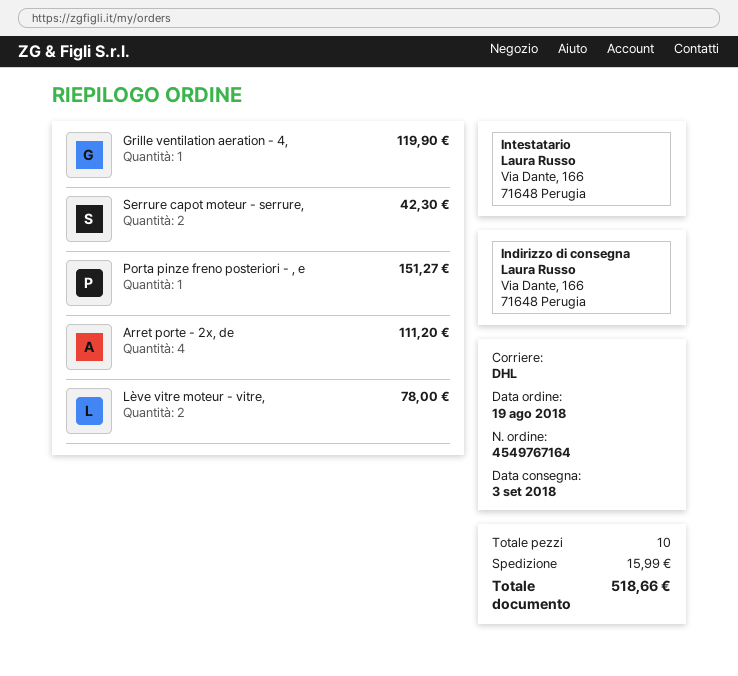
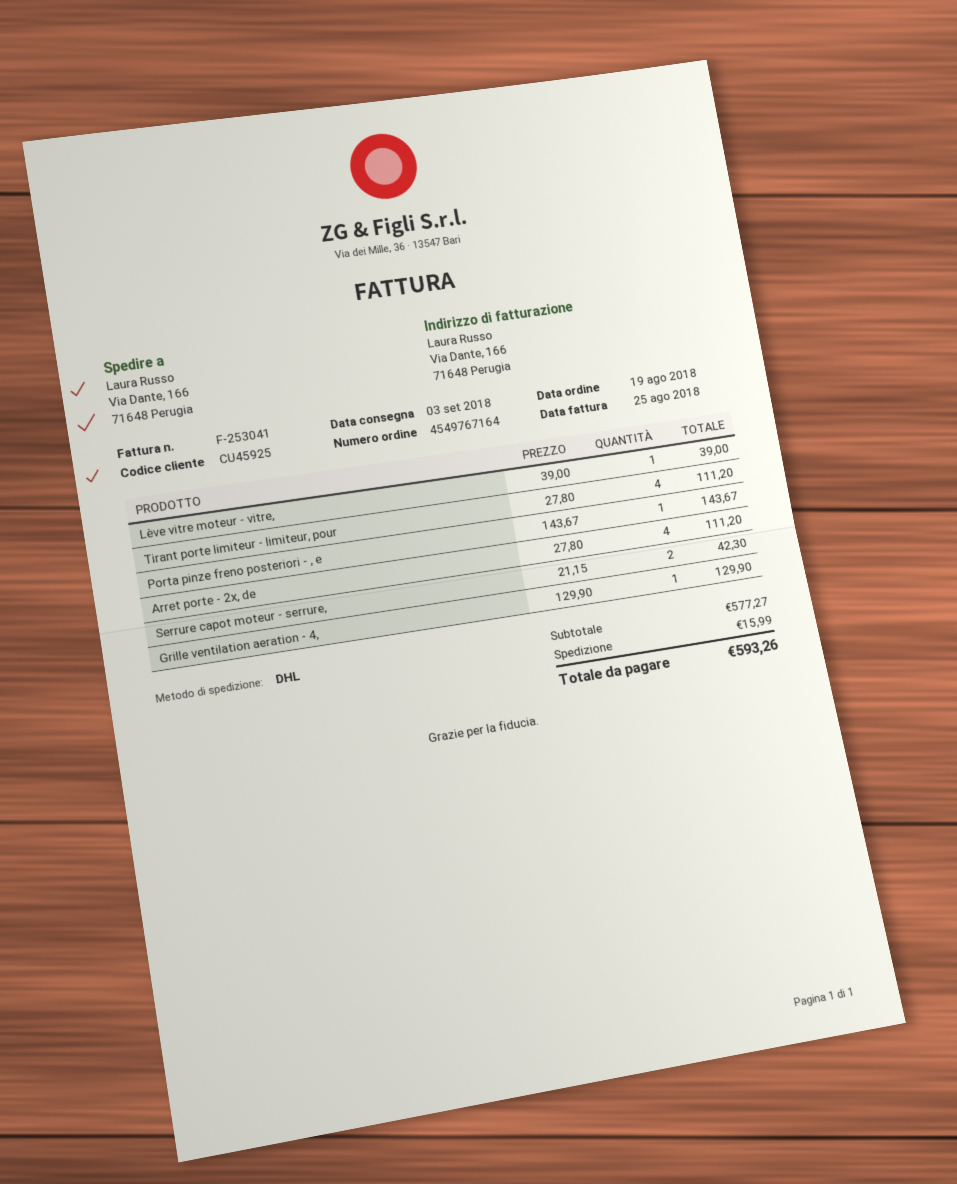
Grille ventilation aeration - 4,: 1 for 119.90 -> 1 for 129.90
Porta pinze freno posteriori - , e: 1 for 151.27 -> 1 for 143.67
Lève vitre moteur - vitre,: 2 for 78.00 -> 1 for 39.00
Tirant porte limiteur - limiteur, pour: none -> 4 for 111.20
total: 518.66 -> 593.26

